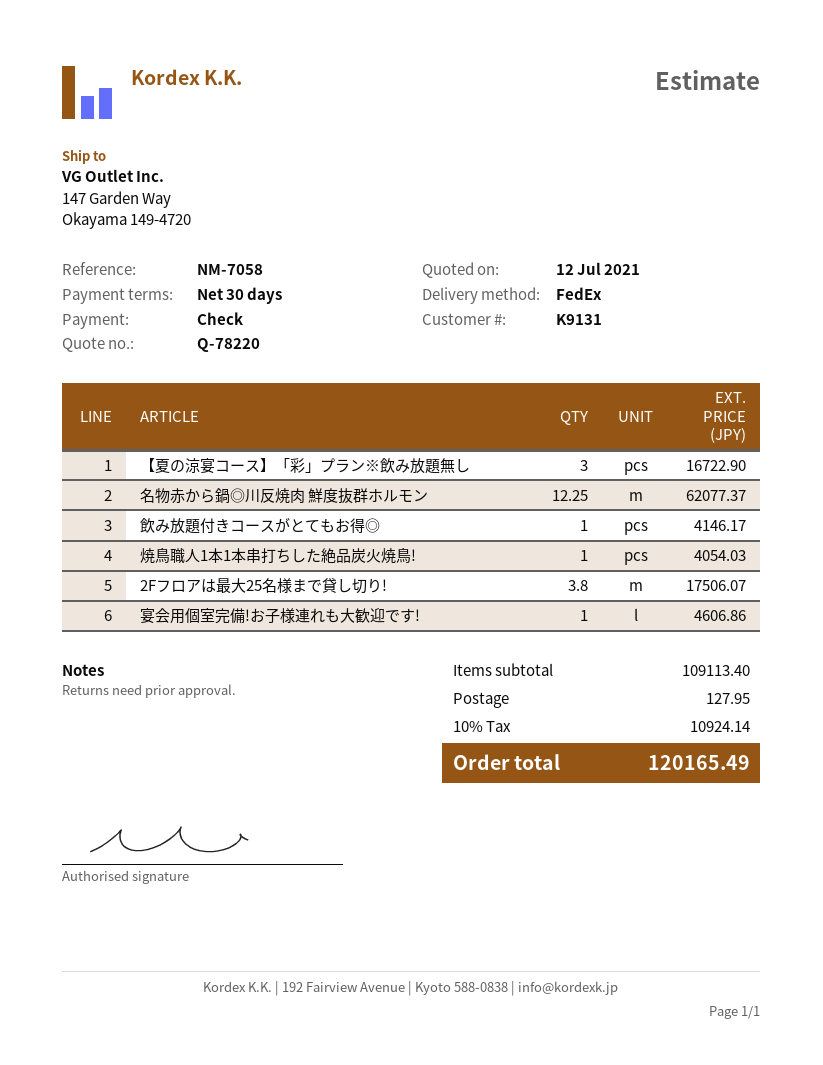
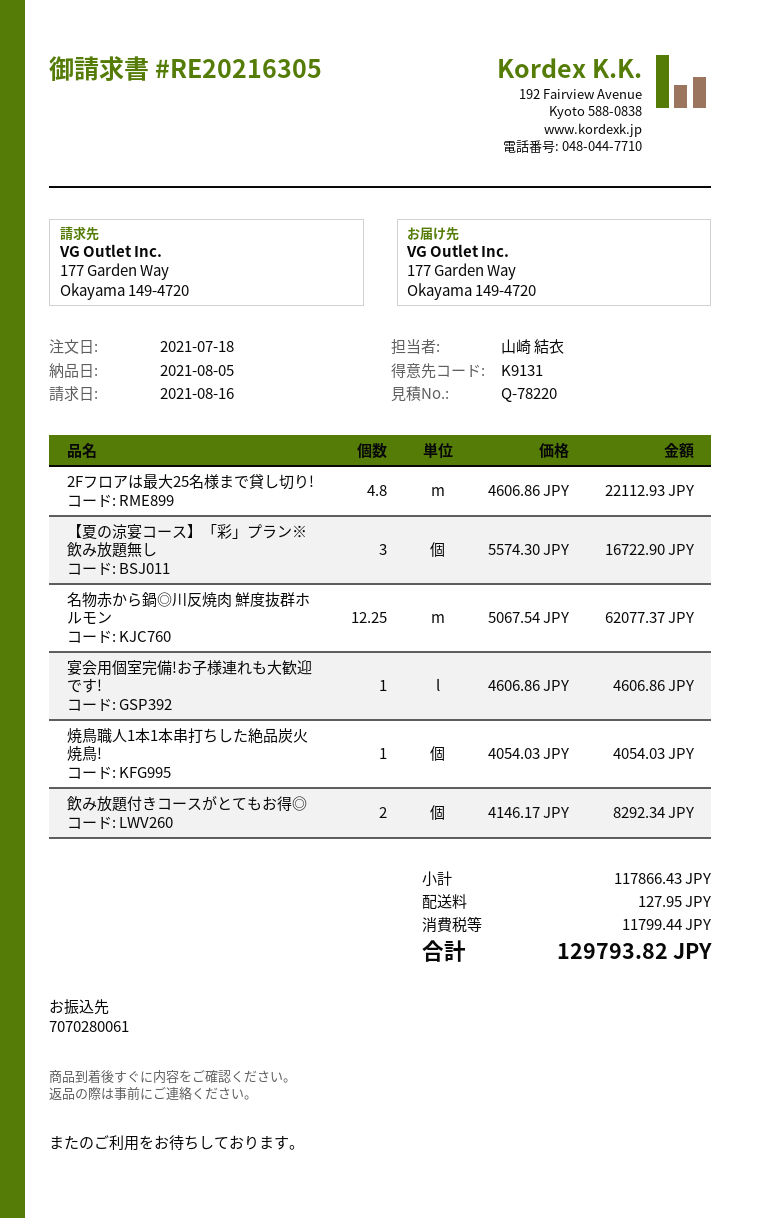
ship to: 147 Garden Way, Okayama 149-4720 -> 177 Garden Way, Okayama 149-4720
飲み放題付きコースがとてもお得◎: 1 for 4146.17 -> 2 for 8292.34
2Fフロアは最大25名様まで貸し切り!: 3.8 for 17506.07 -> 4.8 for 22112.93
subtotal: 109113.40 -> 117866.43
tax: 10924.14 -> 11799.44
total: 120165.49 -> 129793.82

